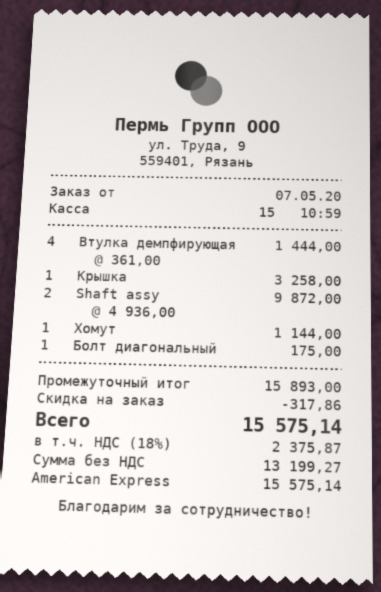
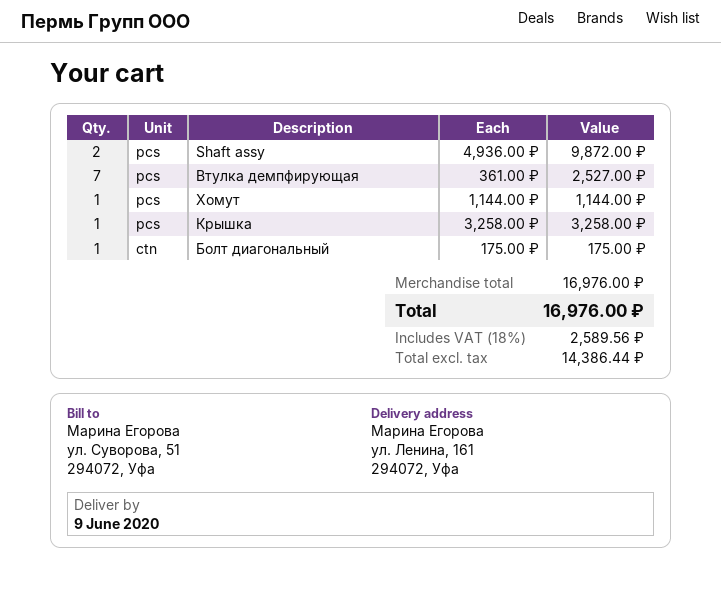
Втулка демпфирующая: 4 x 361.00 = 1444.00 -> 7 x 361.00 = 2527.00
subtotal: 15893.00 -> 16976.00
discount: 317.86 -> none
net: 13199.27 -> 14386.44
tax: 18% = 2375.87 -> 18% = 2589.56
total: 15575.14 -> 16976.00

